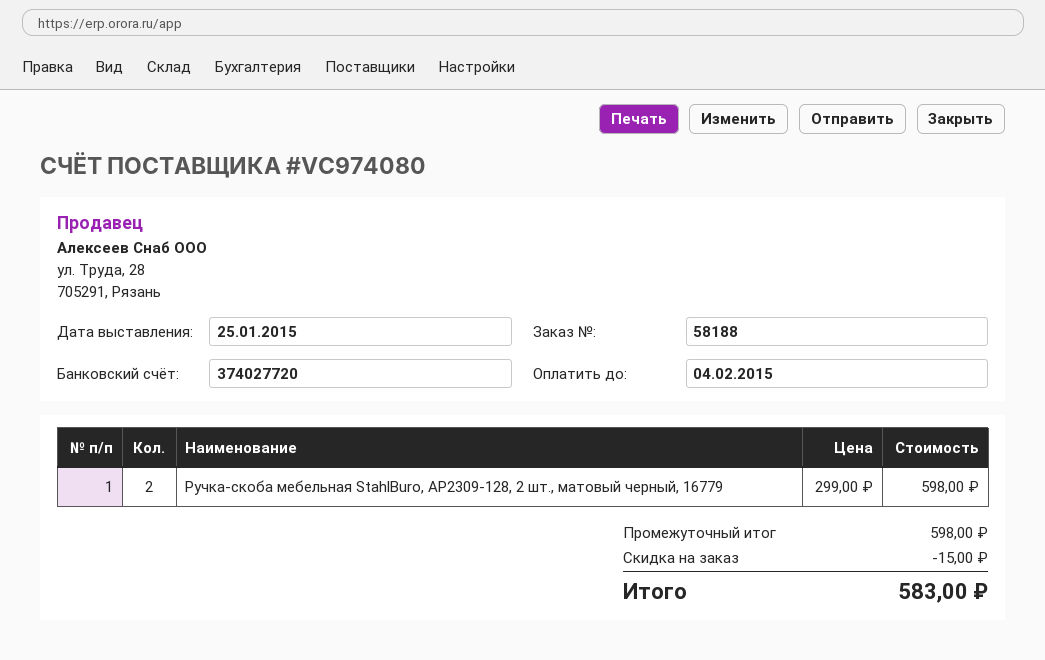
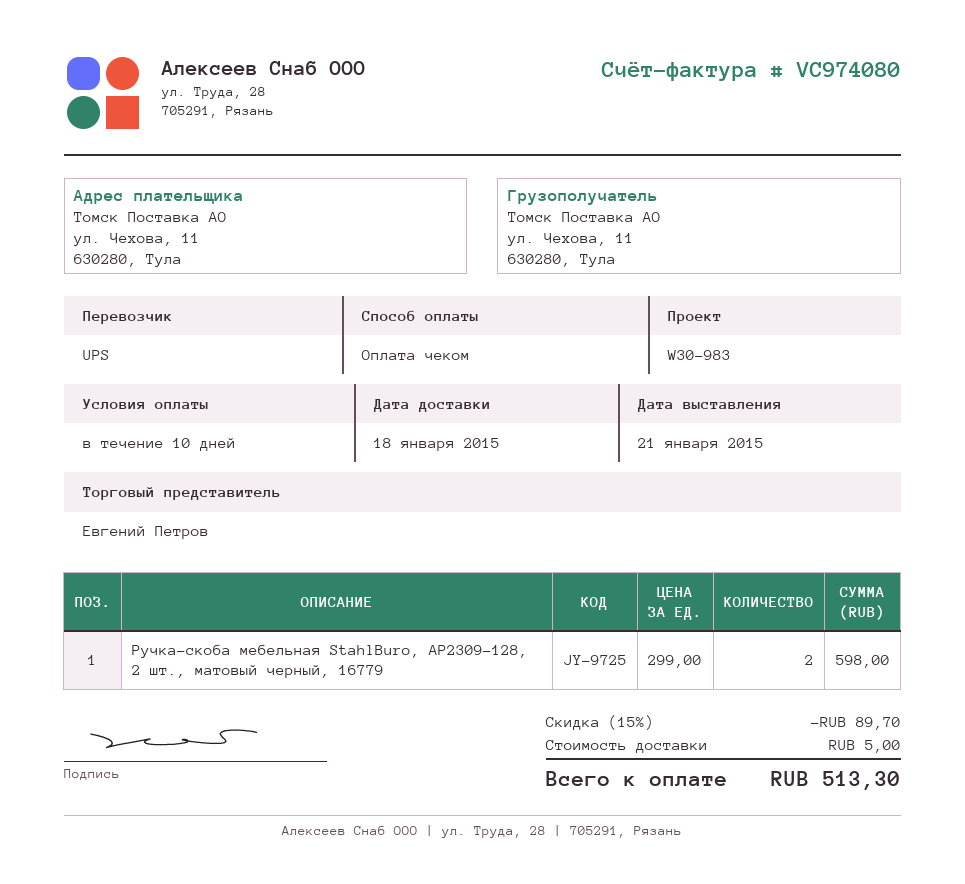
invoice date: 2015-01-25 -> 2015-01-21
discount: 15.00 -> 89.70
shipping: none -> 5.00
total: 583.00 -> 513.30

